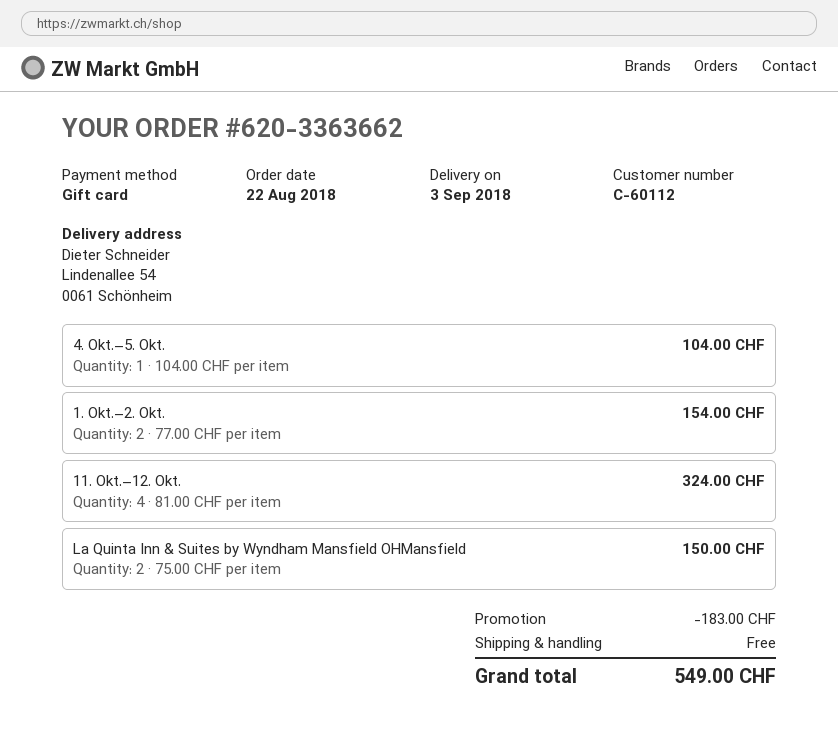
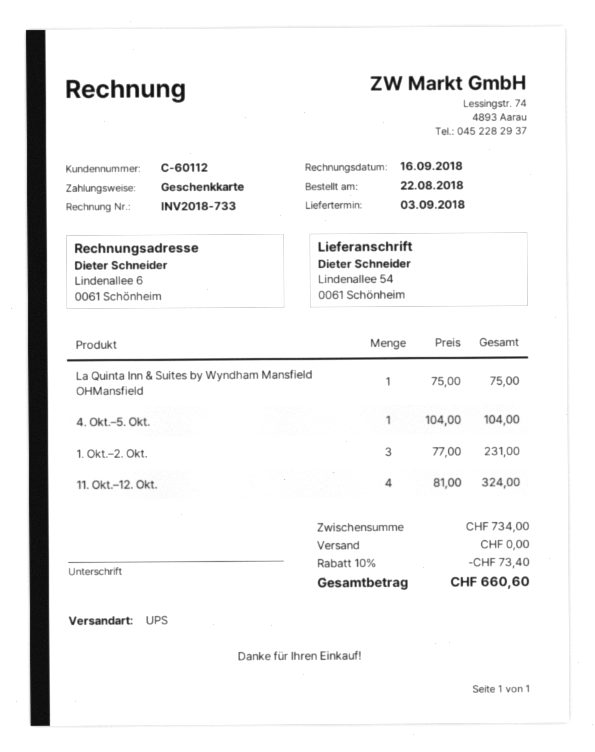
1. Okt.–2. Okt.: 2 x 77.00 = 154.00 -> 3 x 77.00 = 231.00
La Quinta Inn & Suites by Wyndham Mansfield OHMansfield: 2 x 75.00 = 150.00 -> 1 x 75.00 = 75.00
discount: 183.00 -> 73.40
total: 549.00 -> 660.60

